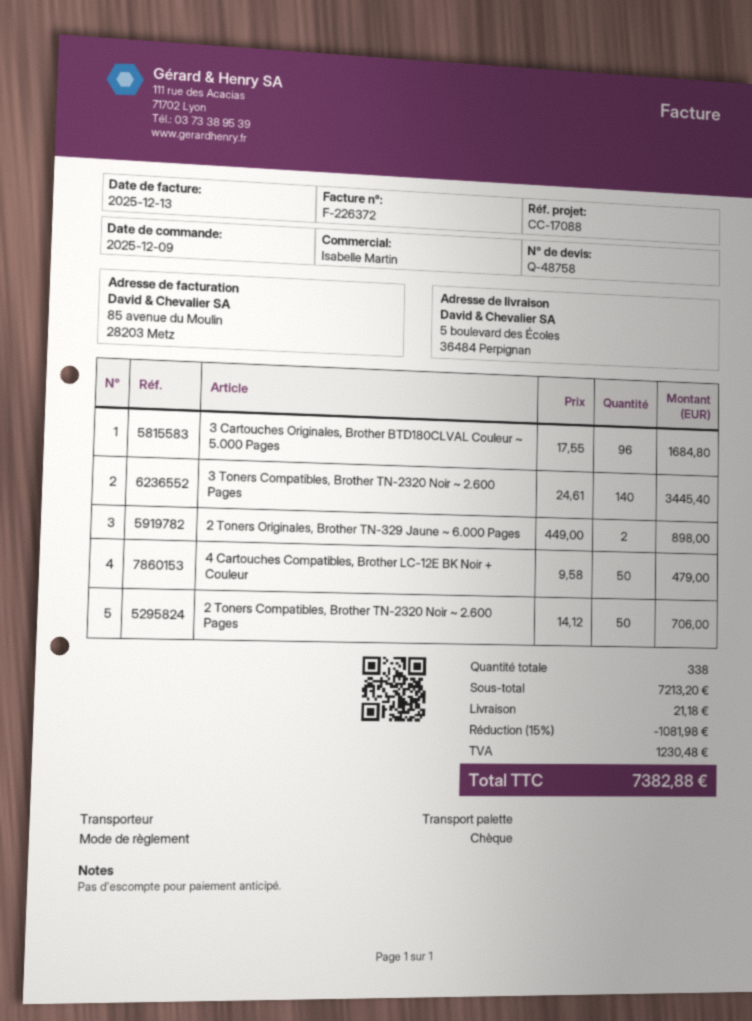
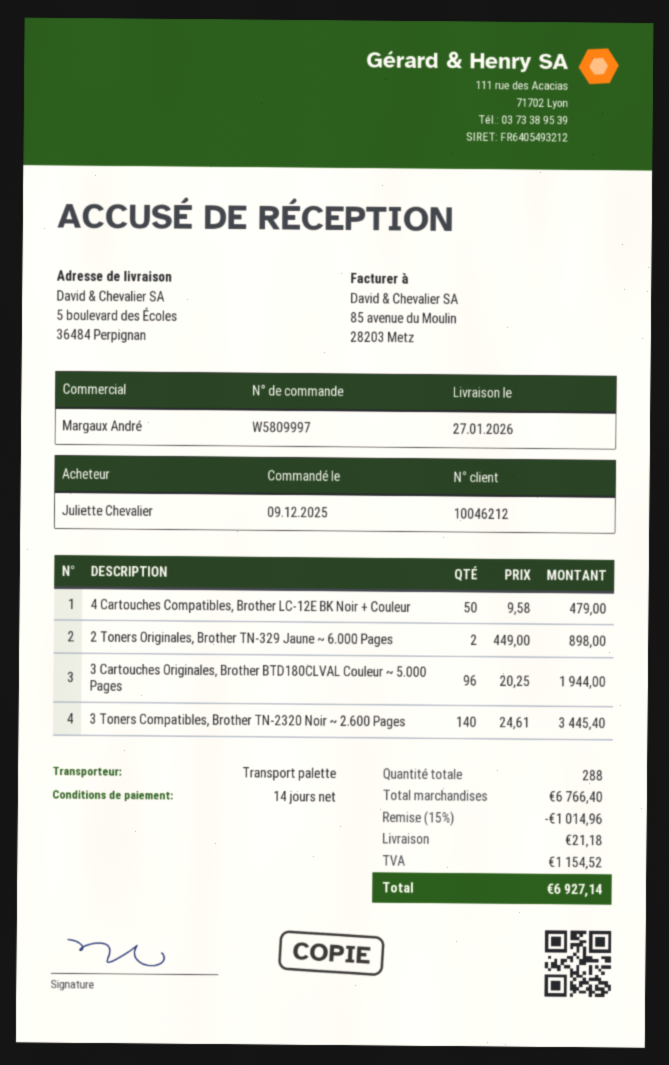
sales rep: Isabelle Martin -> Margaux André
3 Cartouches Originales, Brother BTD180CLVAL Couleur ~ 5.000 Pages: 96 x 17.55 = 1684.80 -> 96 x 20.25 = 1944.00
2 Toners Compatibles, Brother TN-2320 Noir ~ 2.600 Pages: 50 x 14.12 = 706.00 -> none
total quantity: 338 -> 288
subtotal: 7213.20 -> 6766.40
discount: 15% = 1081.98 -> 15% = 1014.96
tax: 1230.48 -> 1154.52
total: 7382.88 -> 6927.14

